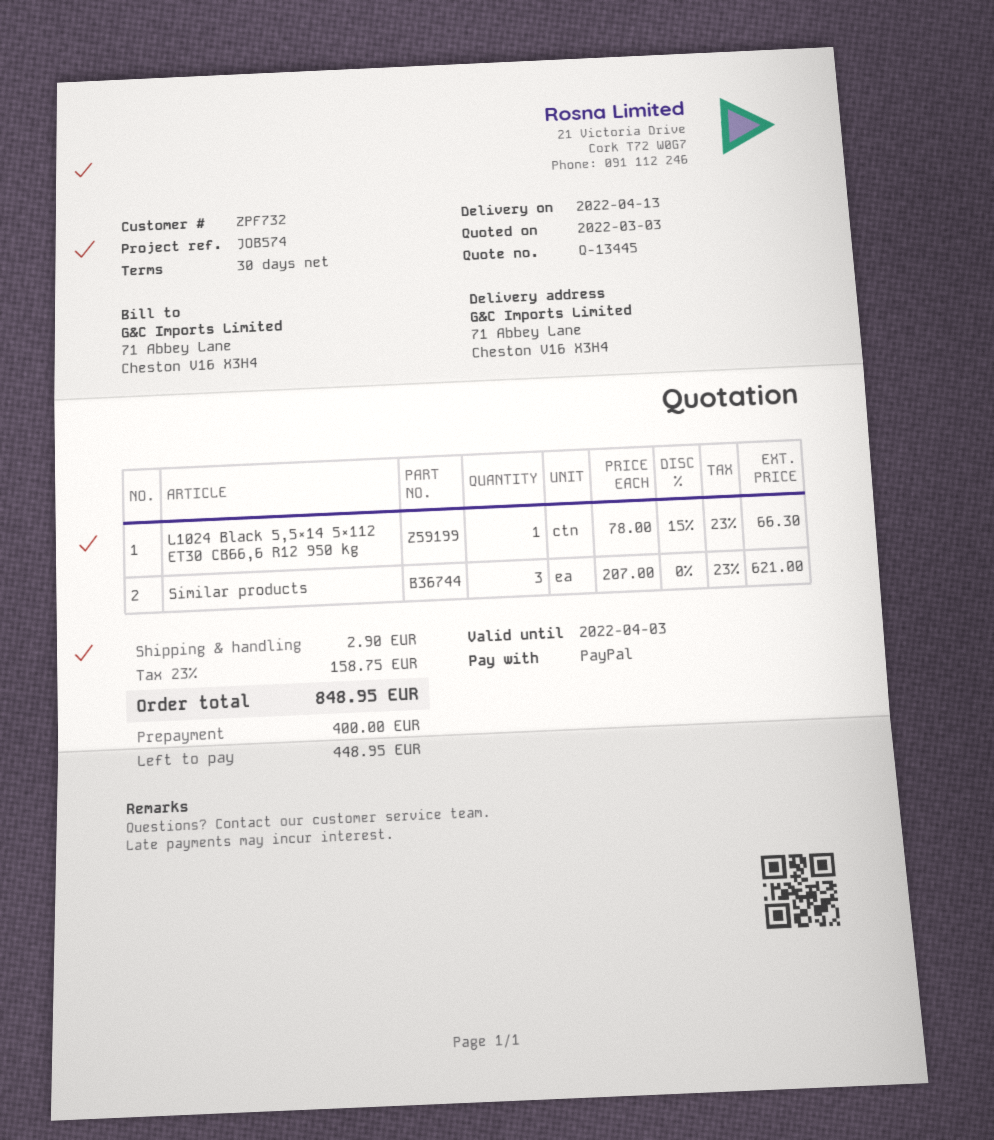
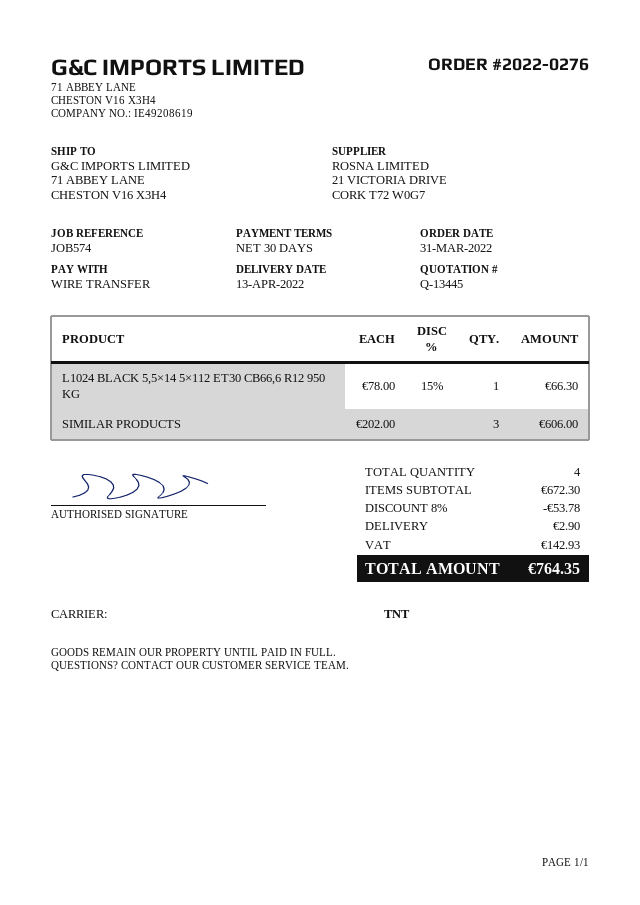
payment method: PayPal -> bank transfer
Similar products: 3 x 207.00 = 621.00 -> 3 x 202.00 = 606.00
discount: none -> 8% = 53.78
tax: 158.75 -> 142.93
total: 848.95 -> 764.35

